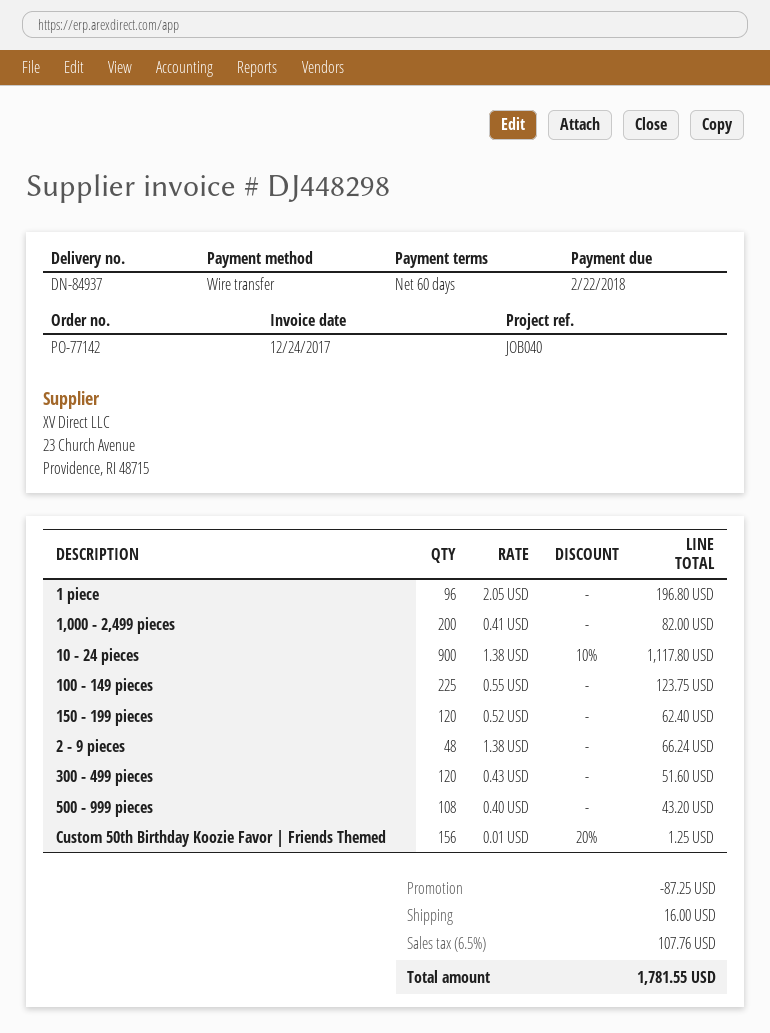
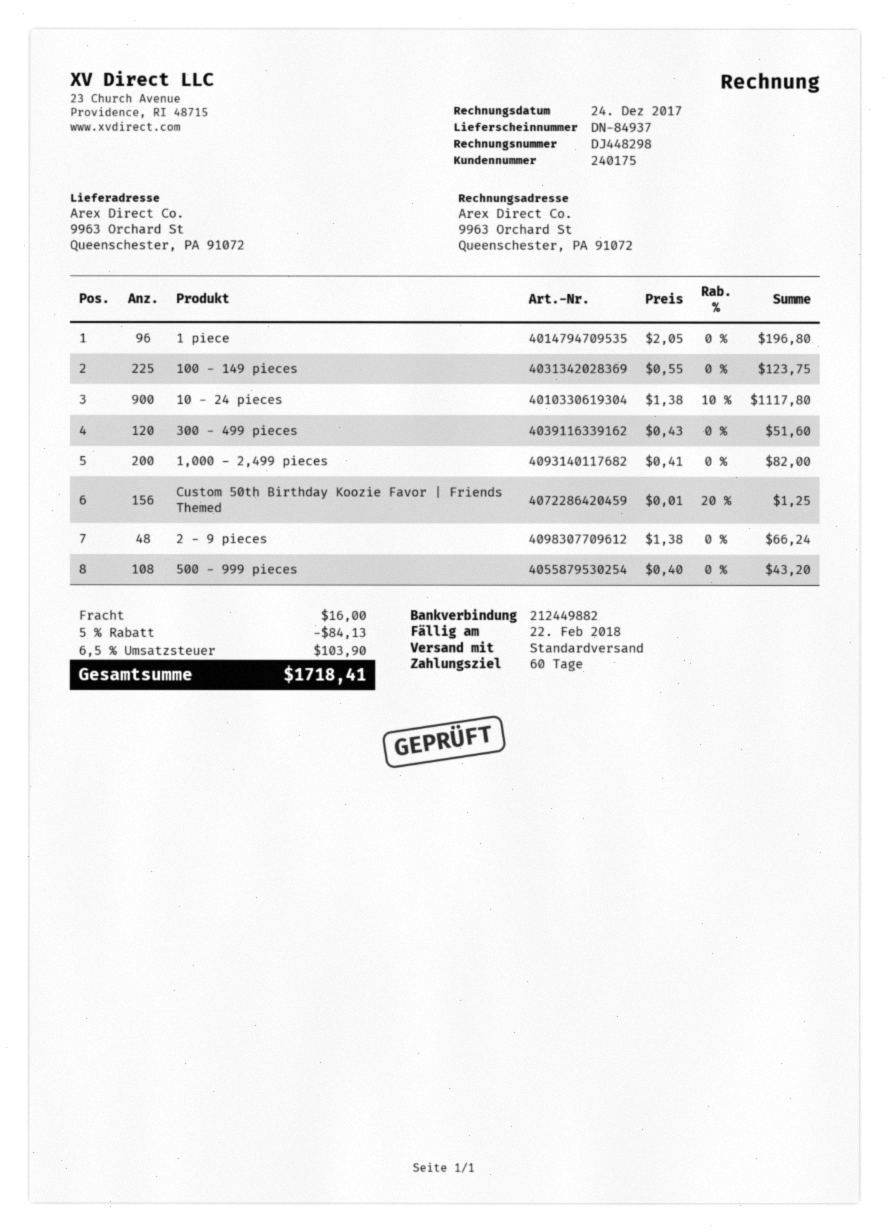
150 - 199 pieces: 120 x 0.52 = 62.40 -> none
discount: 87.25 -> 84.13
tax: 6.5% = 107.76 -> 6.5% = 103.90
total: 1781.55 -> 1718.41

